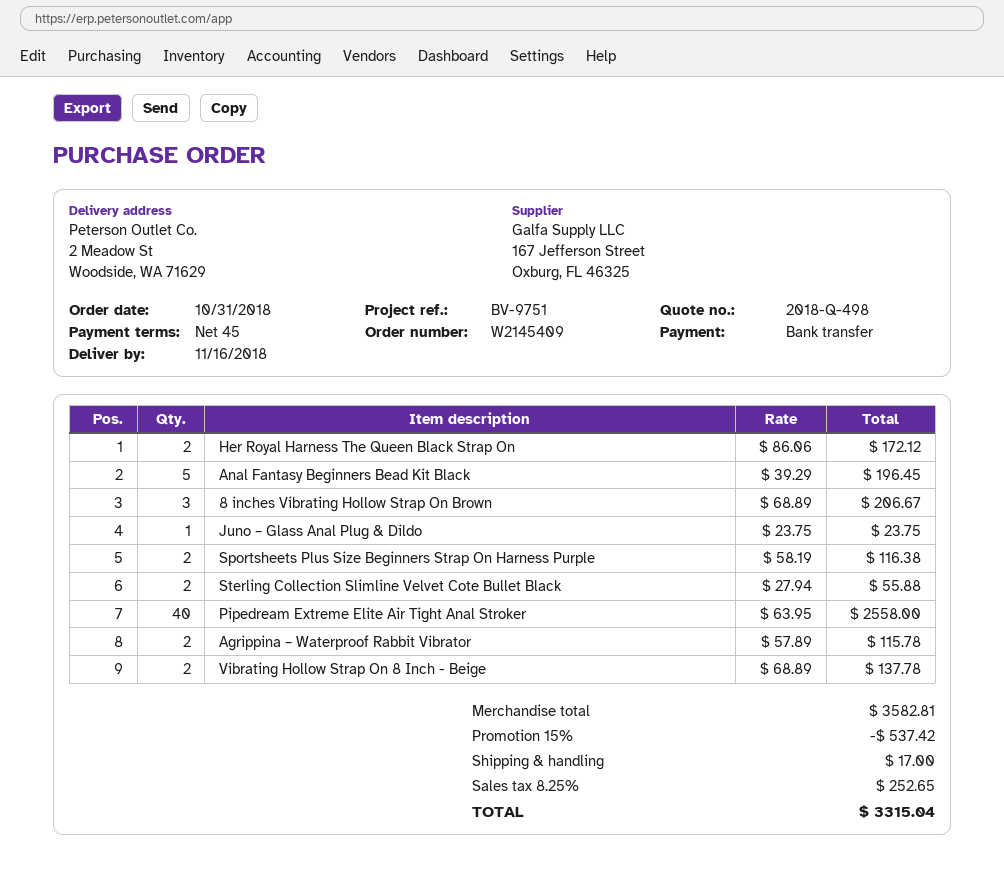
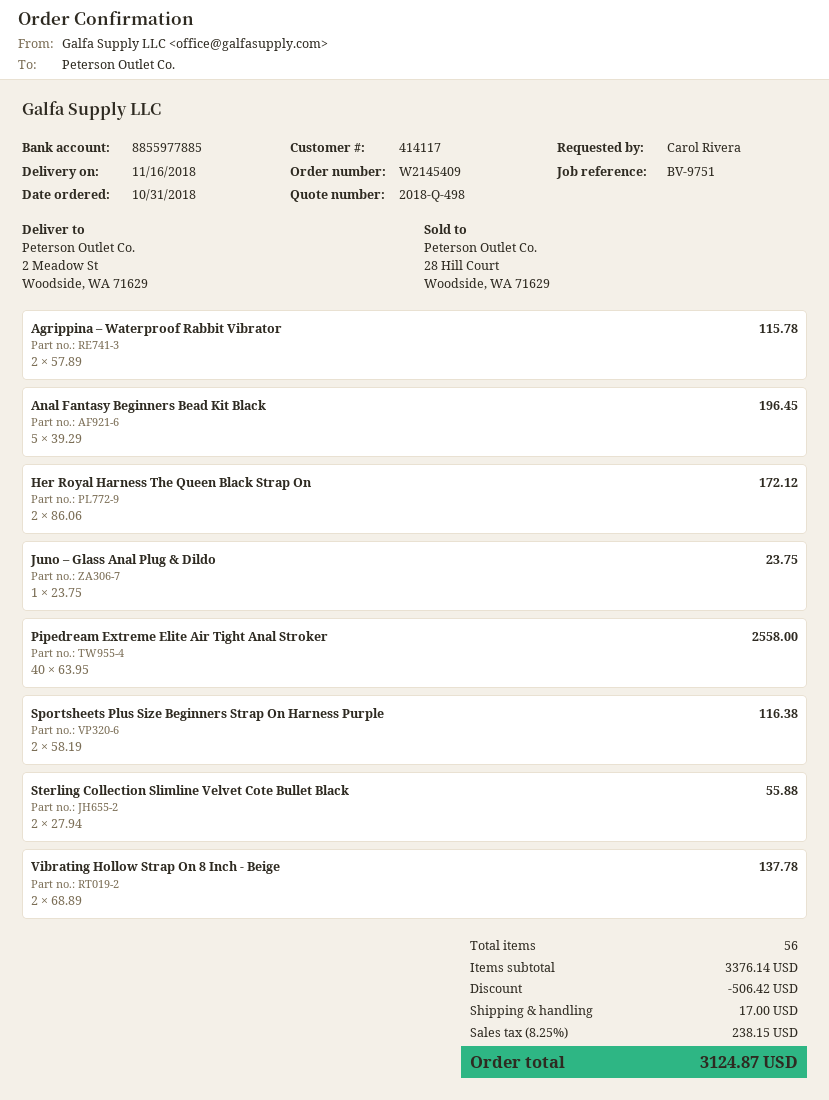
8 inches Vibrating Hollow Strap On Brown: 3 x 68.89 = 206.67 -> none
subtotal: 3582.81 -> 3376.14
discount: 537.42 -> 506.42
tax: 8.25% = 252.65 -> 8.25% = 238.15
total: 3315.04 -> 3124.87

